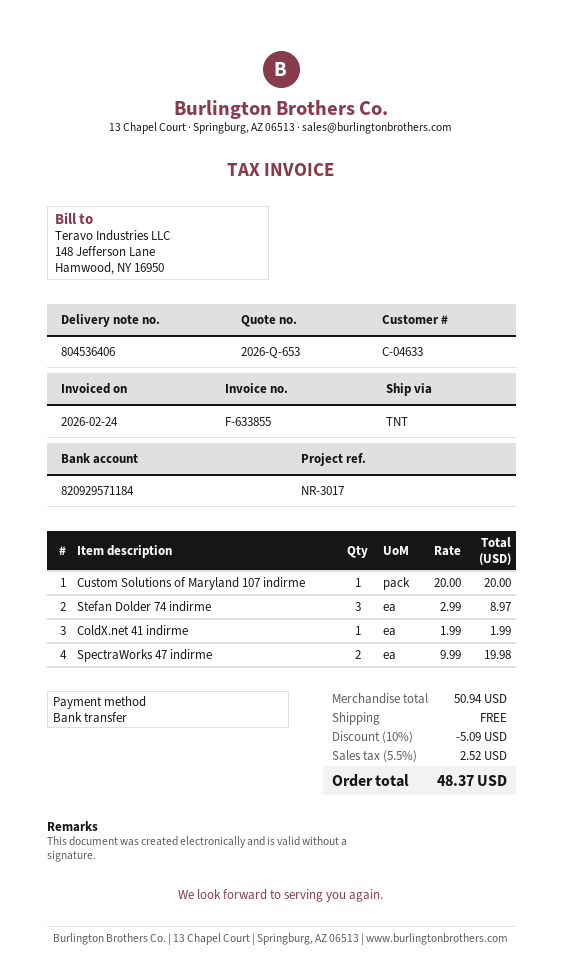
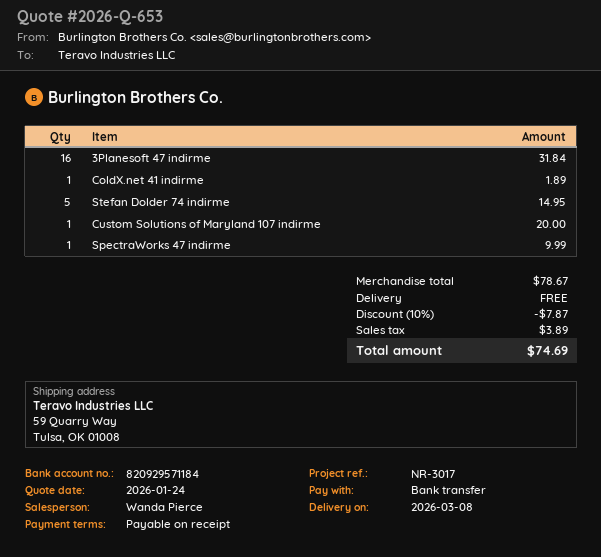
Stefan Dolder 74 indirme: 3 for 8.97 -> 5 for 14.95
ColdX.net 41 indirme: 1 for 1.99 -> 1 for 1.89
SpectraWorks 47 indirme: 2 for 19.98 -> 1 for 9.99
3Planesoft 47 indirme: none -> 16 for 31.84
subtotal: 50.94 -> 78.67
discount: 10% = 5.09 -> 10% = 7.87
tax: 2.52 -> 3.89
total: 48.37 -> 74.69

